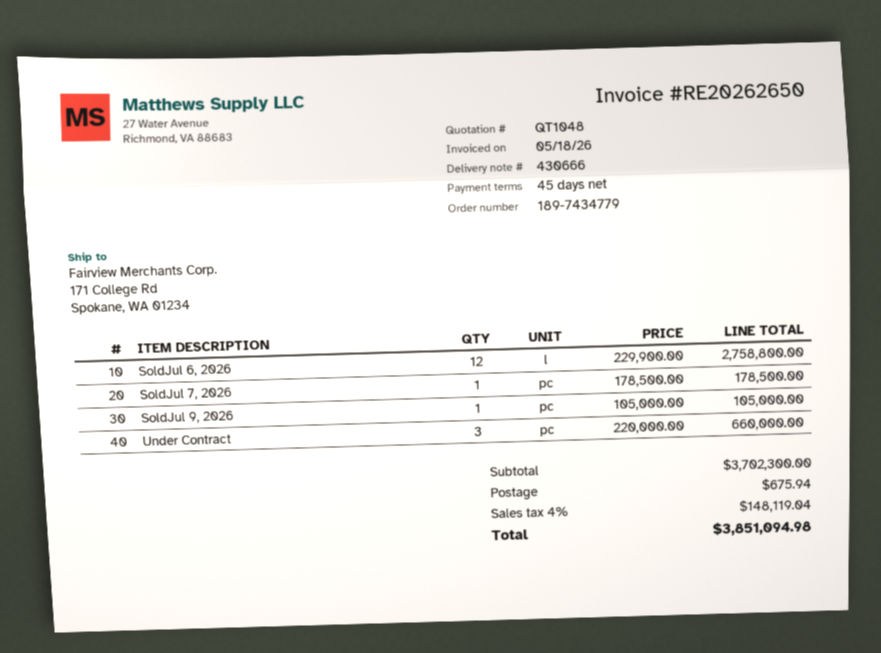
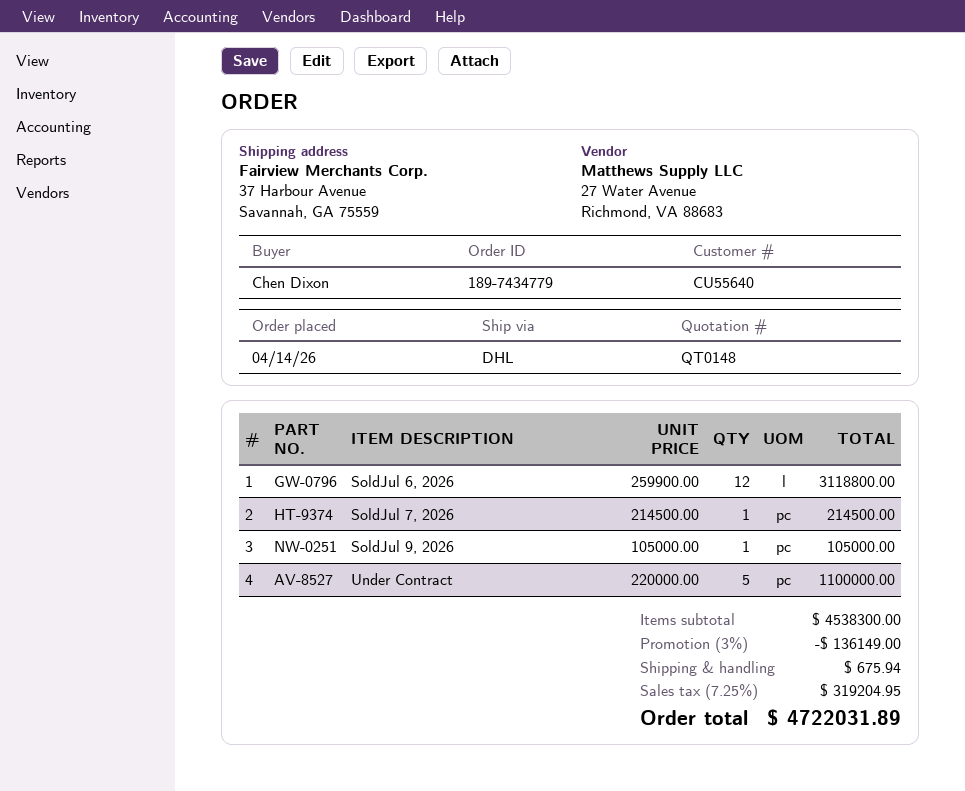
quote number: QT1048 -> QT0148
ship to: 171 College Rd, Spokane, WA 01234 -> 37 Harbour Avenue, Savannah, GA 75559
SoldJul 6, 2026: 12 x 229900.00 = 2758800.00 -> 12 x 259900.00 = 3118800.00
SoldJul 7, 2026: 1 x 178500.00 = 178500.00 -> 1 x 214500.00 = 214500.00
Under Contract: 3 x 220000.00 = 660000.00 -> 5 x 220000.00 = 1100000.00
subtotal: 3702300.00 -> 4538300.00
discount: none -> 3% = 136149.00
tax: 4% = 148119.04 -> 7.25% = 319204.95
total: 3851094.98 -> 4722031.89

